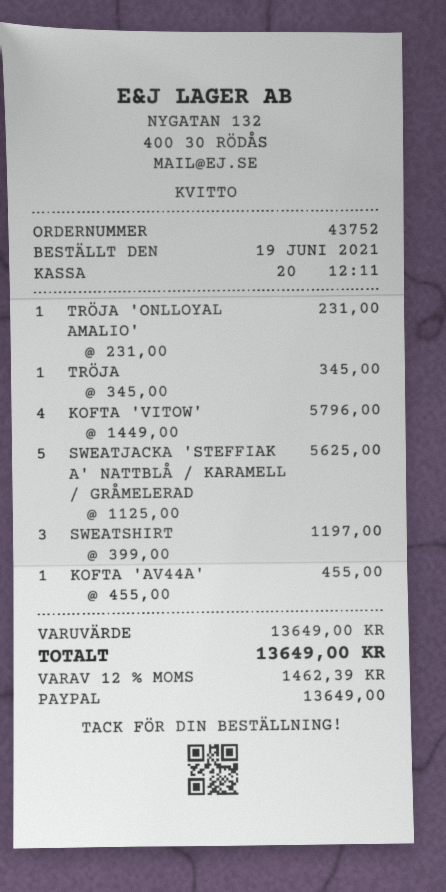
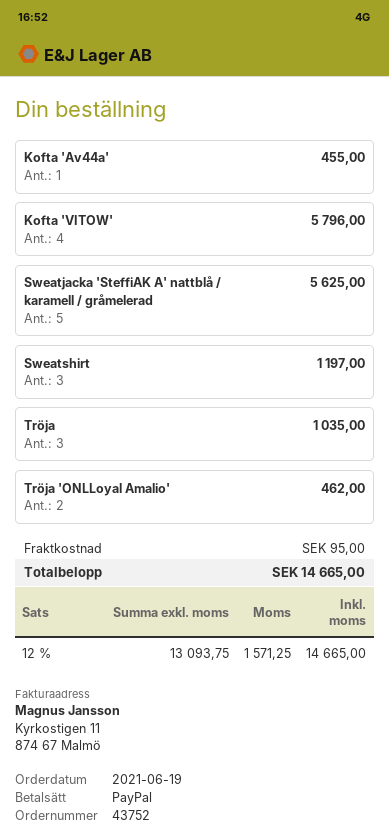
TRÖJA 'ONLLOYAL AMALIO': 1 for 231.00 -> 2 for 462.00
TRÖJA: 1 for 345.00 -> 3 for 1035.00
shipping: none -> 95.00
tax: 12% = 1462.39 -> 12% = 1571.25
total: 13649.00 -> 14665.00

